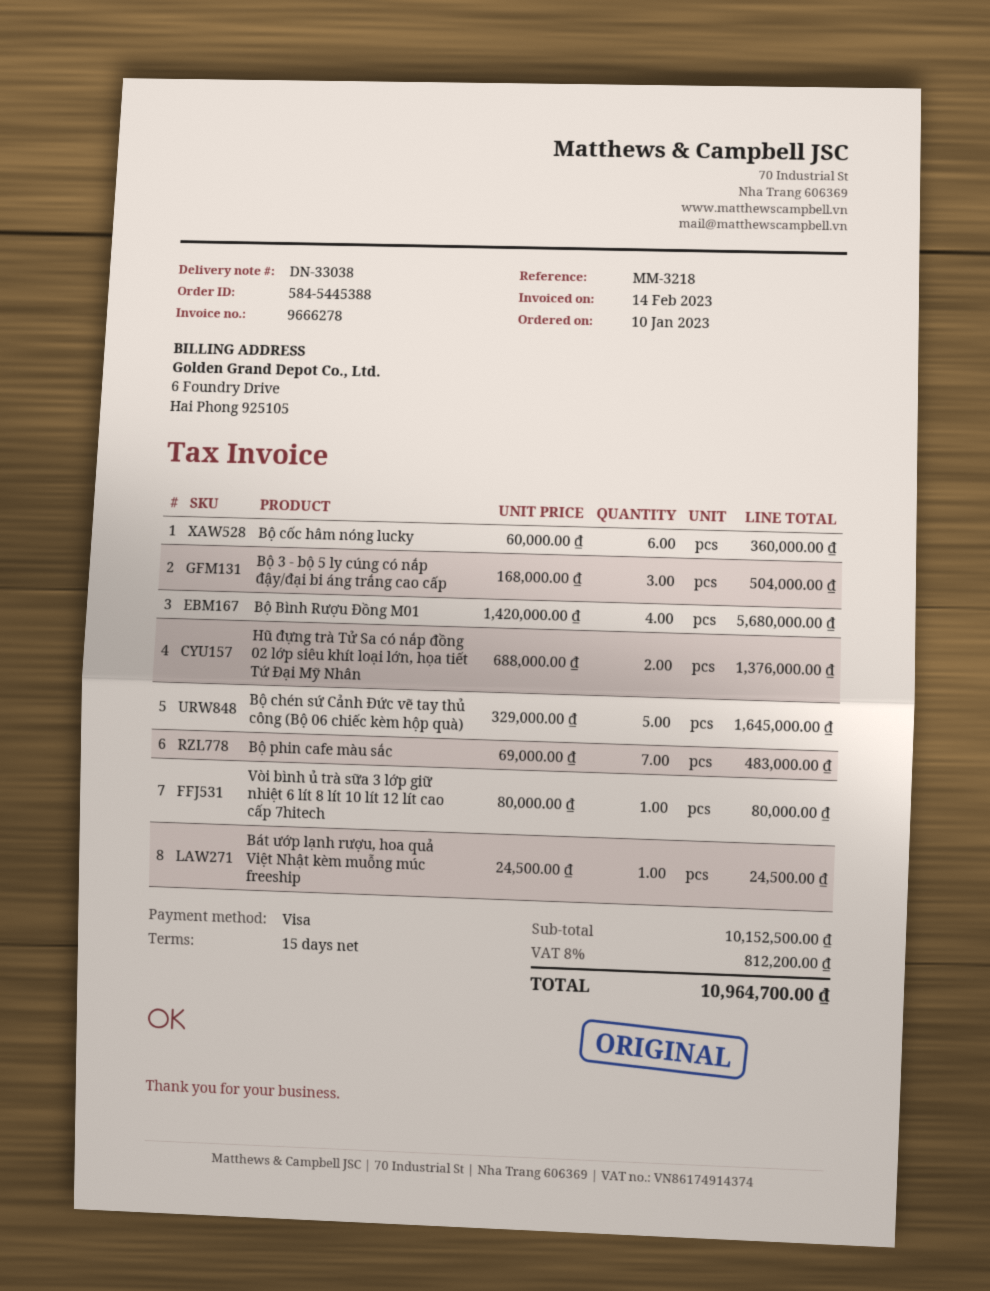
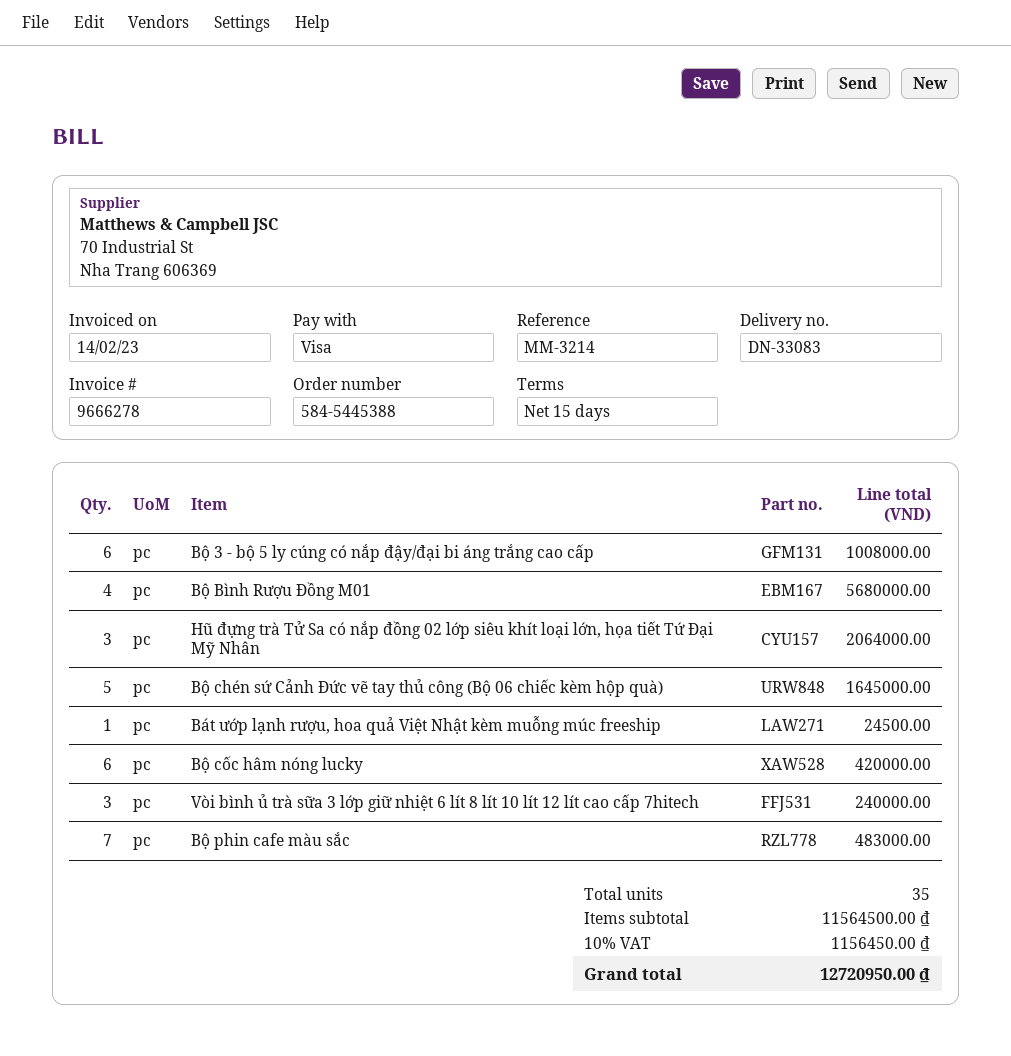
delivery note number: DN-33038 -> DN-33083
reference: MM-3218 -> MM-3214
Bộ cốc hâm nóng lucky: 6 for 360000.00 -> 6 for 420000.00
Bộ 3 - bộ 5 ly cúng có nắp đậy/đại bi áng trắng cao cấp: 3 for 504000.00 -> 6 for 1008000.00
Hũ đựng trà Tử Sa có nắp đồng 02 lớp siêu khít loại lớn, họa tiết Tứ Đại Mỹ Nhân: 2 for 1376000.00 -> 3 for 2064000.00
Vòi bình ủ trà sữa 3 lớp giữ nhiệt 6 lít 8 lít 10 lít 12 lít cao cấp 7hitech: 1 for 80000.00 -> 3 for 240000.00
subtotal: 10152500.00 -> 11564500.00
tax: 8% = 812200.00 -> 10% = 1156450.00
total: 10964700.00 -> 12720950.00

